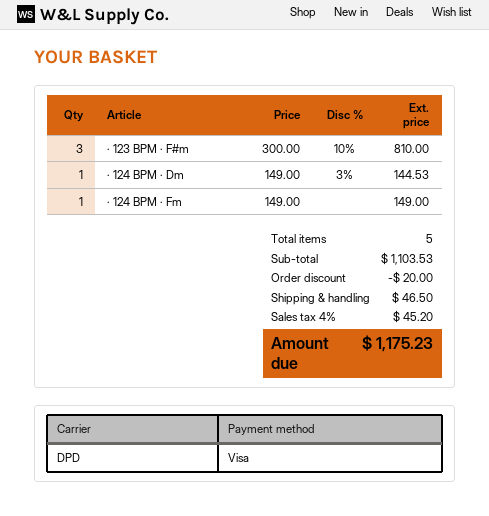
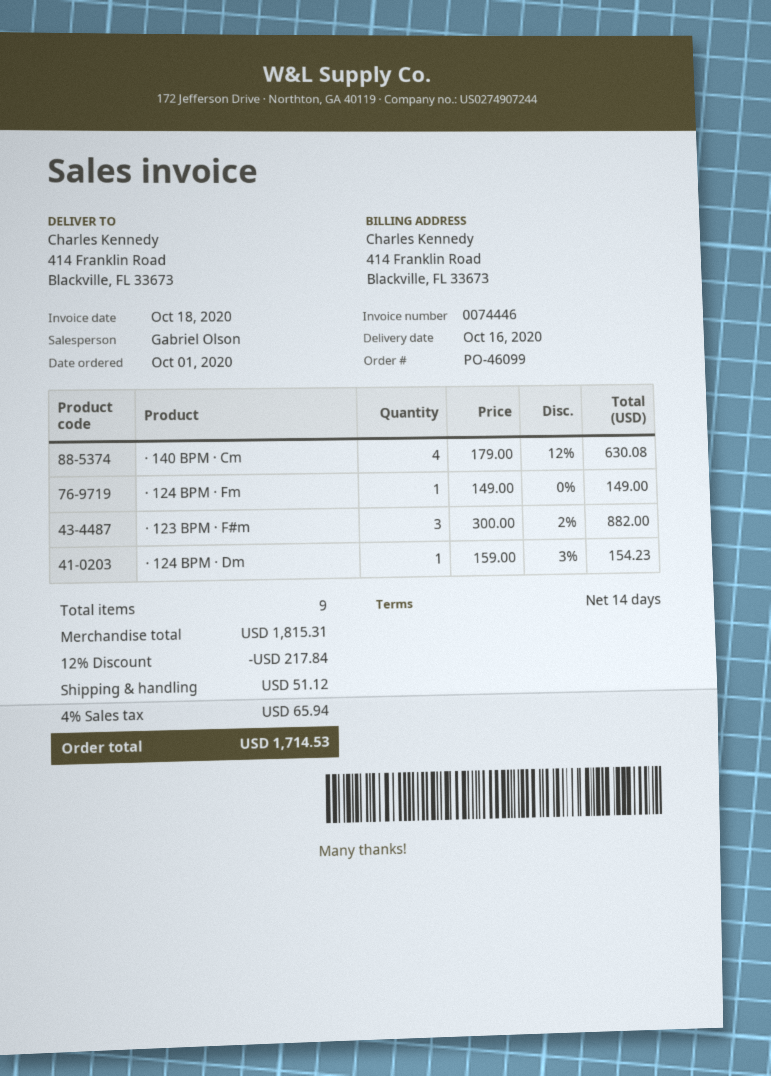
· 123 BPM · F#m: 3 x 300.00 - 10% = 810.00 -> 3 x 300.00 - 2% = 882.00
· 124 BPM · Dm: 1 x 149.00 - 3% = 144.53 -> 1 x 159.00 - 3% = 154.23
· 140 BPM · Cm: none -> 4 x 179.00 - 12% = 630.08
total quantity: 5 -> 9
subtotal: 1103.53 -> 1815.31
discount: 20.00 -> 217.84
shipping: 46.50 -> 51.12
tax: 4% = 45.20 -> 4% = 65.94
total: 1175.23 -> 1714.53

